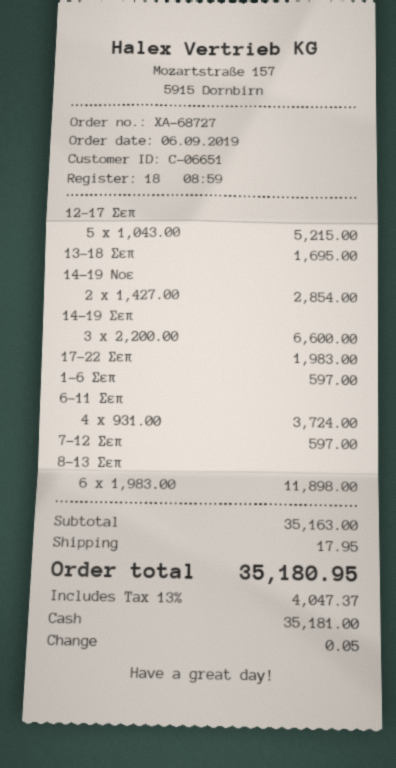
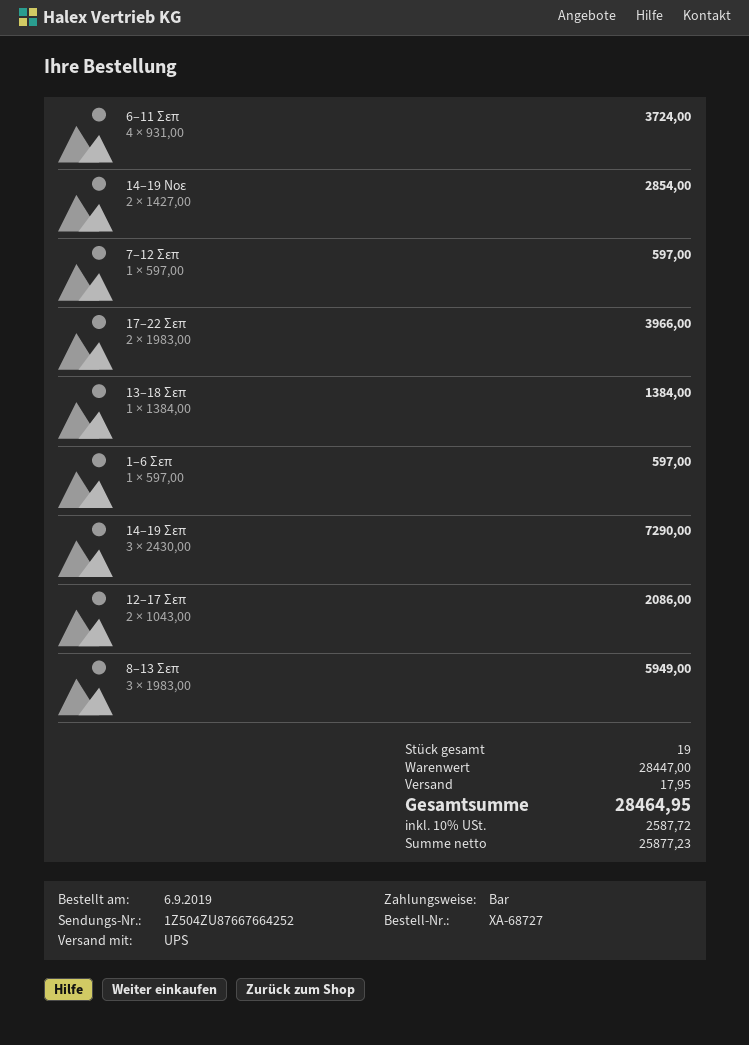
12–17 Σεπ: 5 x 1043.00 = 5215.00 -> 2 x 1043.00 = 2086.00
13–18 Σεπ: 1 x 1695.00 = 1695.00 -> 1 x 1384.00 = 1384.00
14–19 Σεπ: 3 x 2200.00 = 6600.00 -> 3 x 2430.00 = 7290.00
17–22 Σεπ: 1 x 1983.00 = 1983.00 -> 2 x 1983.00 = 3966.00
8–13 Σεπ: 6 x 1983.00 = 11898.00 -> 3 x 1983.00 = 5949.00
subtotal: 35163.00 -> 28447.00
tax: 13% = 4047.37 -> 10% = 2587.72
total: 35180.95 -> 28464.95

